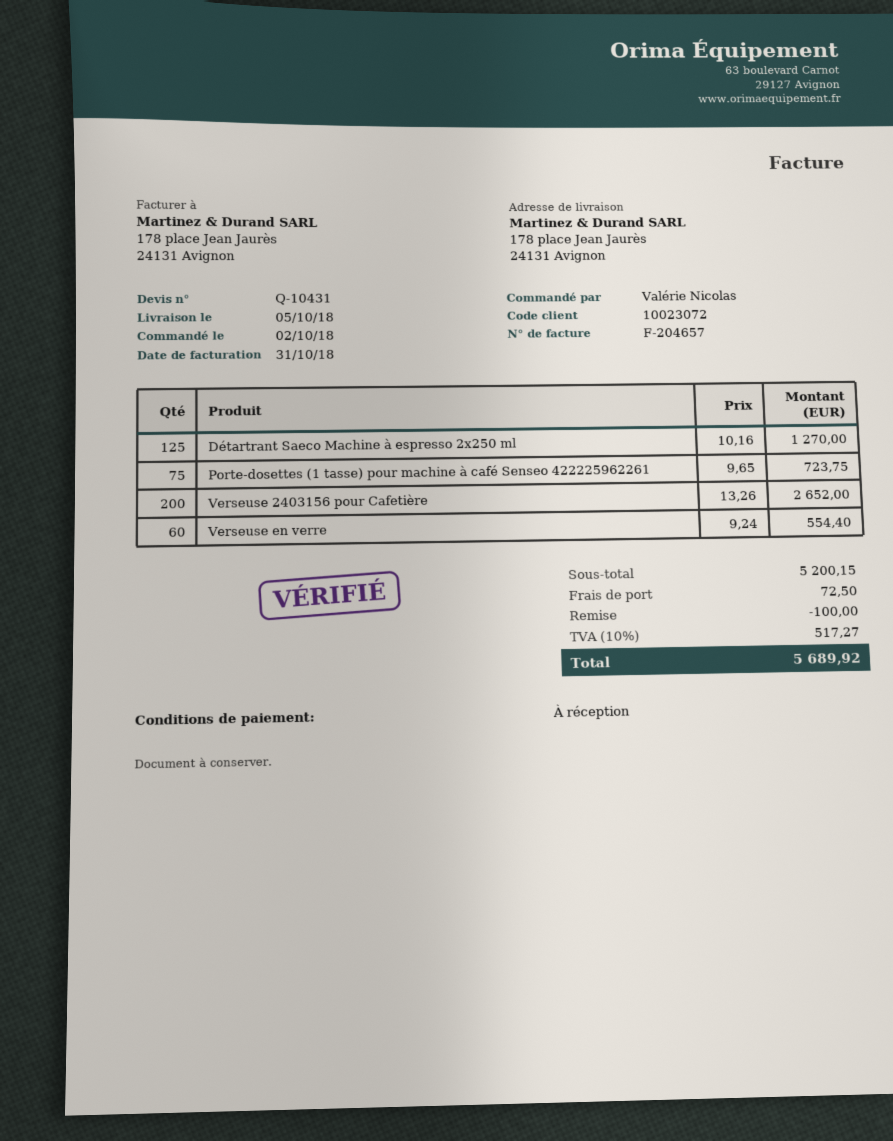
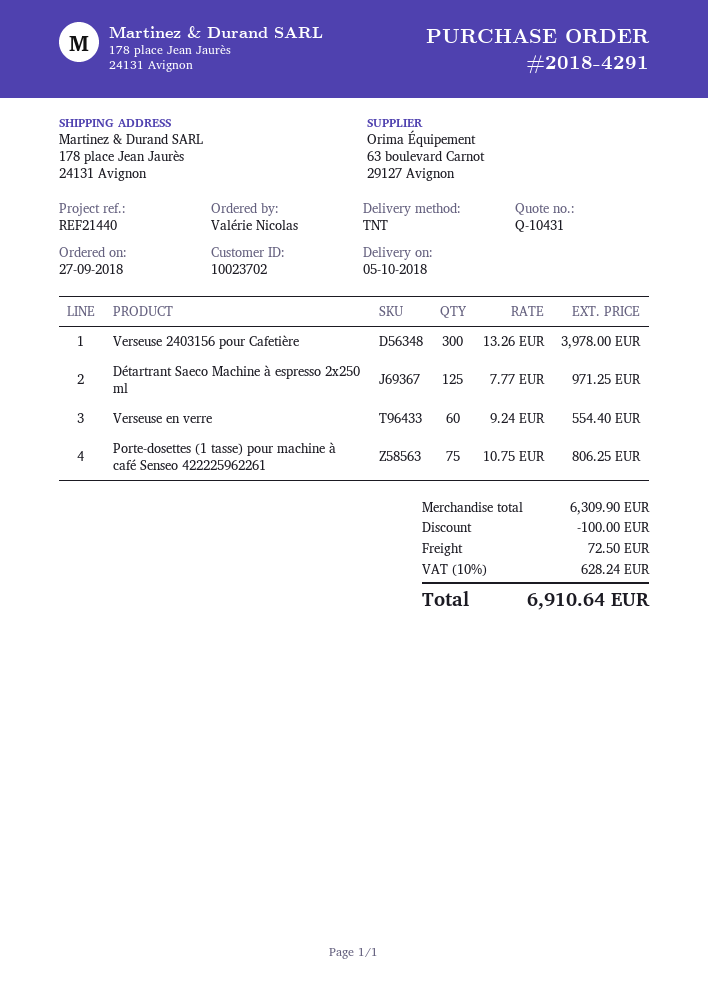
order date: 2018-10-02 -> 2018-09-27
customer number: 10023072 -> 10023702
Détartrant Saeco Machine à espresso 2x250 ml: 125 x 10.16 = 1270.00 -> 125 x 7.77 = 971.25
Porte-dosettes (1 tasse) pour machine à café Senseo 422225962261: 75 x 9.65 = 723.75 -> 75 x 10.75 = 806.25
Verseuse 2403156 pour Cafetière: 200 x 13.26 = 2652.00 -> 300 x 13.26 = 3978.00
subtotal: 5200.15 -> 6309.90
tax: 10% = 517.27 -> 10% = 628.24
total: 5689.92 -> 6910.64

